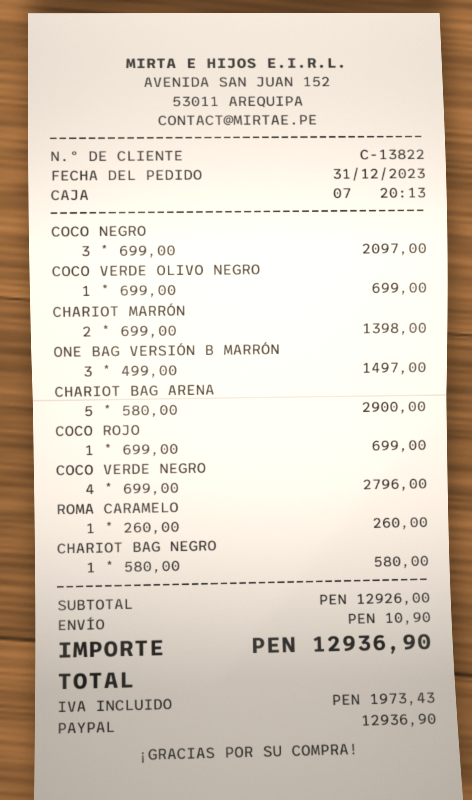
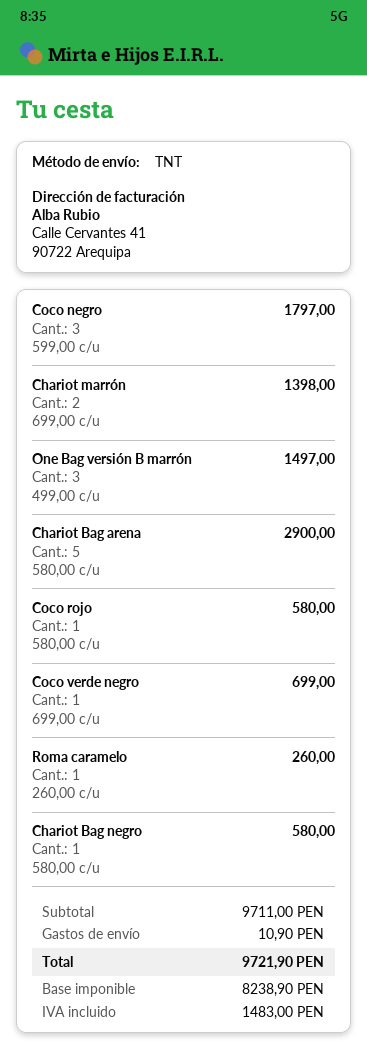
COCO NEGRO: 3 x 699.00 = 2097.00 -> 3 x 599.00 = 1797.00
COCO VERDE OLIVO NEGRO: 1 x 699.00 = 699.00 -> none
COCO ROJO: 1 x 699.00 = 699.00 -> 1 x 580.00 = 580.00
COCO VERDE NEGRO: 4 x 699.00 = 2796.00 -> 1 x 699.00 = 699.00
subtotal: 12926.00 -> 9711.00
tax: 1973.43 -> 1483.00
total: 12936.90 -> 9721.90

